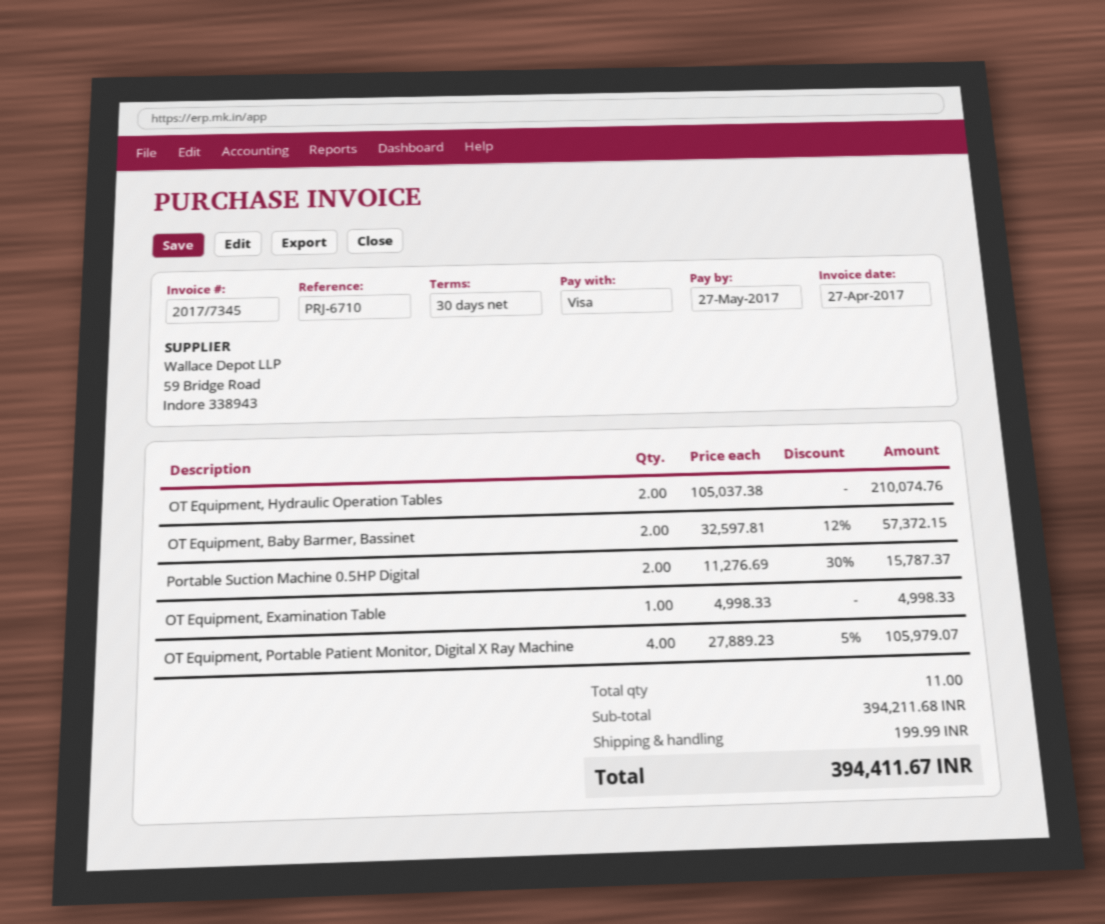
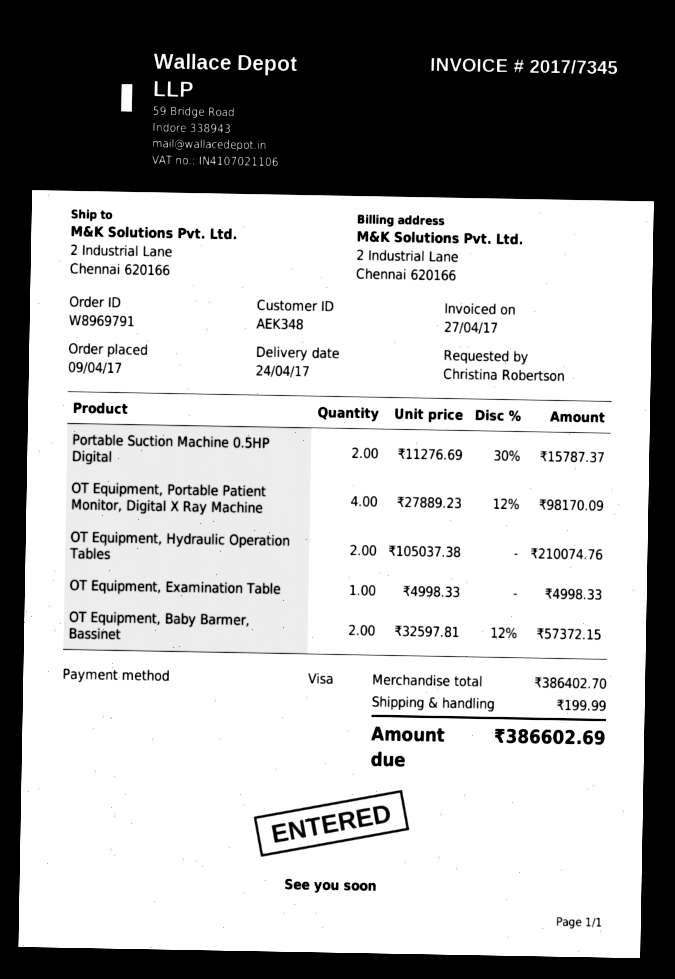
OT Equipment, Portable Patient Monitor, Digital X Ray Machine: 4 x 27889.23 - 5% = 105979.07 -> 4 x 27889.23 - 12% = 98170.09
subtotal: 394211.68 -> 386402.70
total: 394411.67 -> 386602.69

